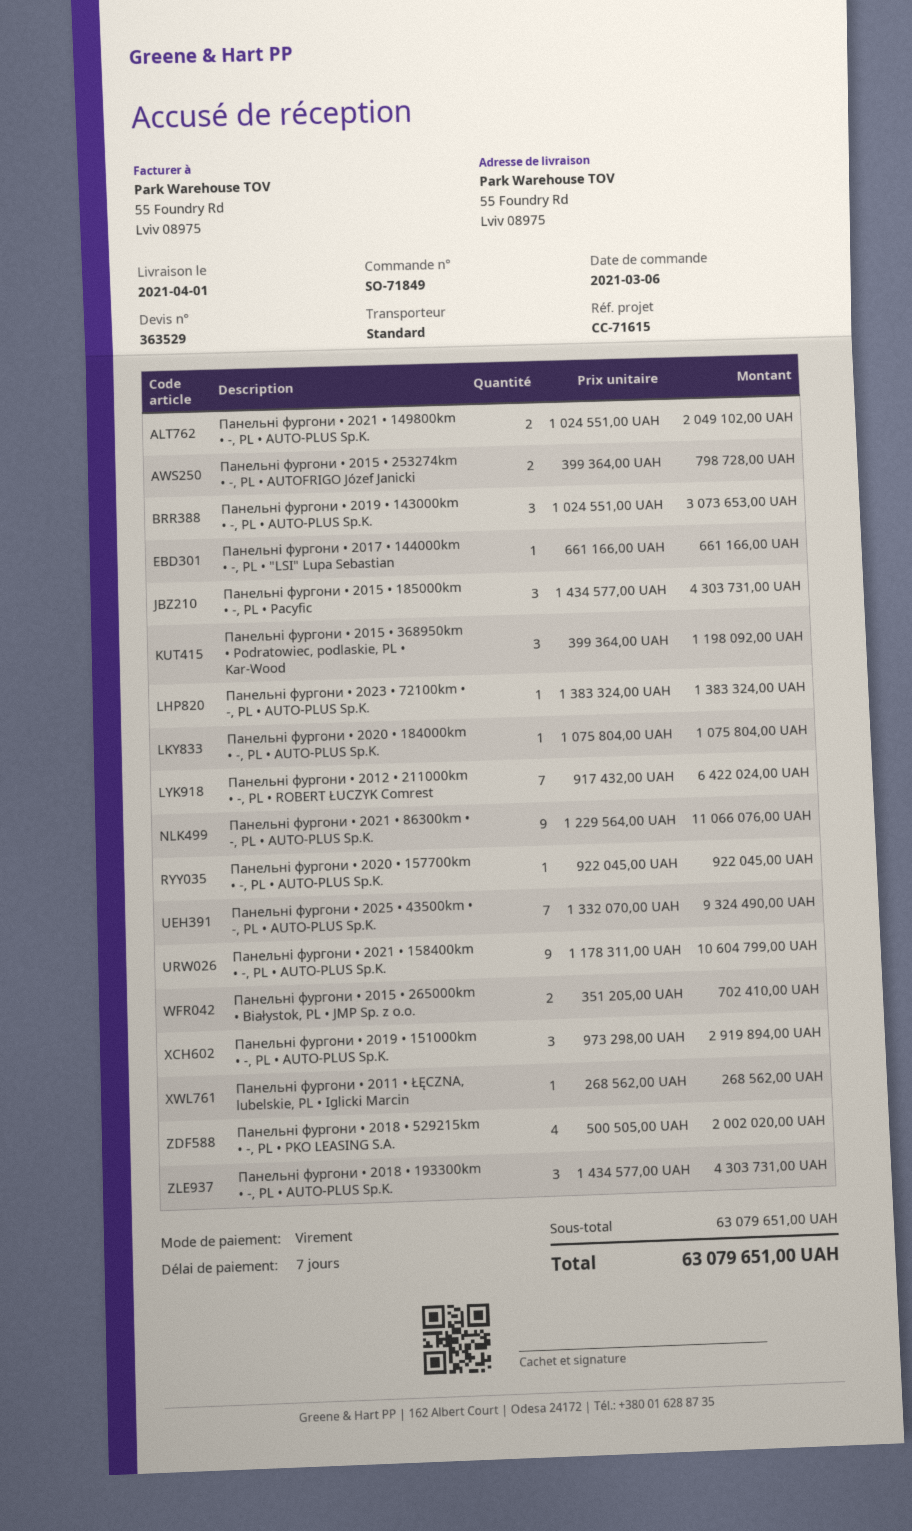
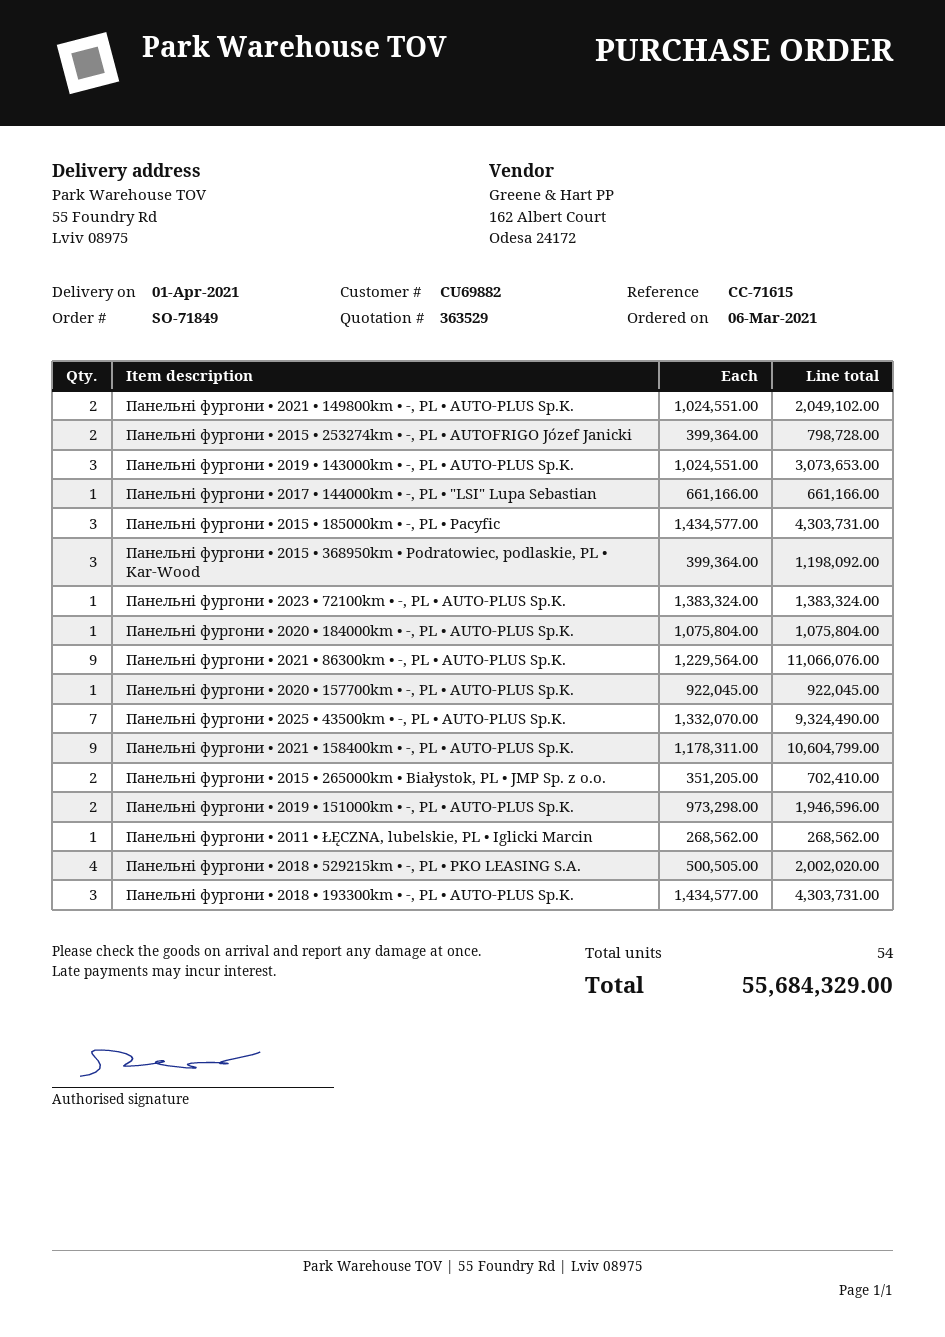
Панельні фургони • 2012 • 211000km • -, PL • ROBERT ŁUCZYK Comrest: 7 x 917432.00 = 6422024.00 -> none
Панельні фургони • 2019 • 151000km • -, PL • AUTO-PLUS Sp.K.: 3 x 973298.00 = 2919894.00 -> 2 x 973298.00 = 1946596.00
total: 63079651.00 -> 55684329.00

